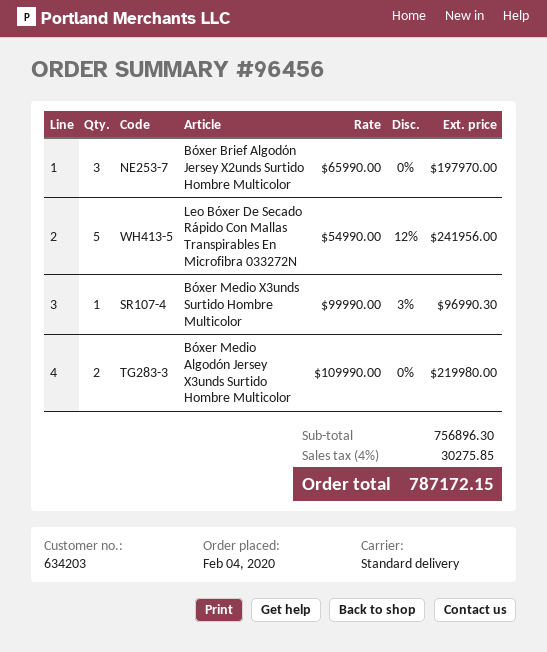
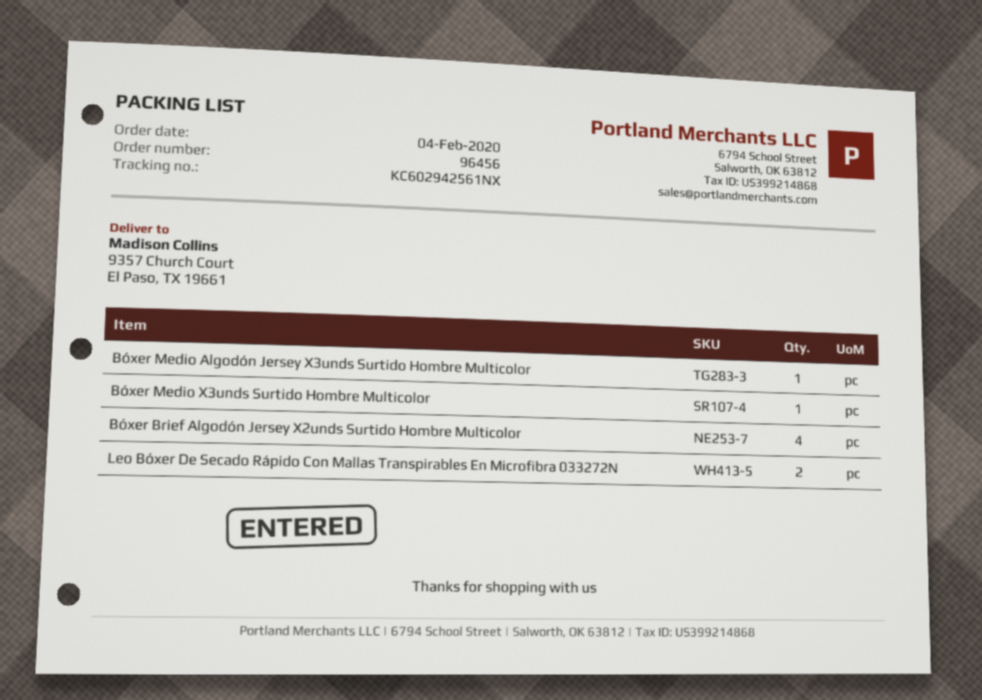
Bóxer Brief Algodón Jersey X2unds Surtido Hombre Multicolor: 3 -> 4
Leo Bóxer De Secado Rápido Con Mallas Transpirables En Microfibra 033272N: 5 -> 2
Bóxer Medio Algodón Jersey X3unds Surtido Hombre Multicolor: 2 -> 1

